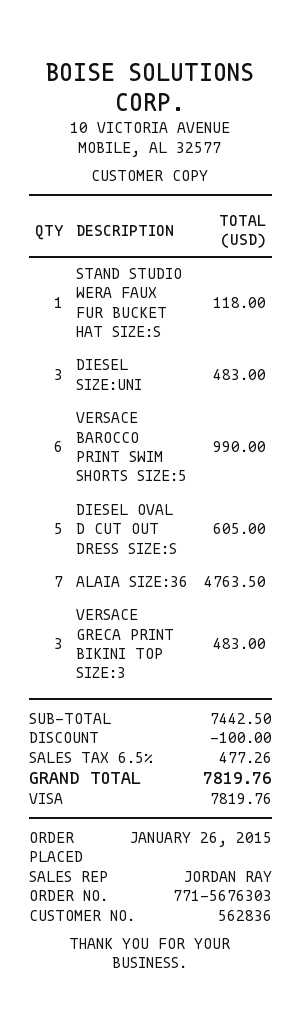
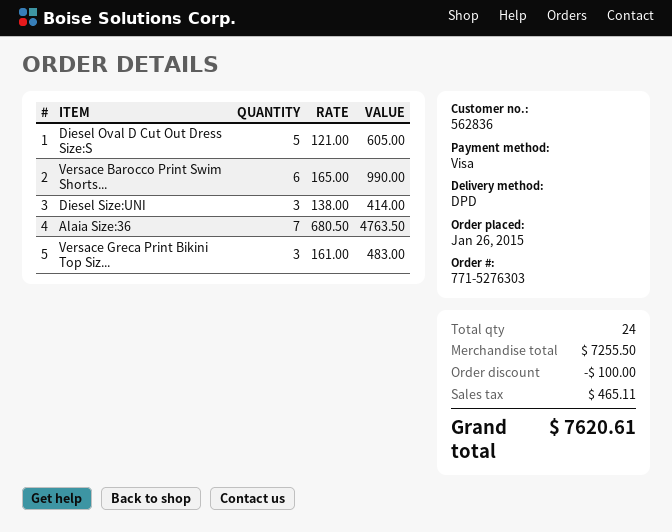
order number: 771-5676303 -> 771-5276303
STAND STUDIO WERA FAUX FUR BUCKET HAT SIZE:S: 1 for 118.00 -> none
DIESEL SIZE:UNI: 3 for 483.00 -> 3 for 414.00
subtotal: 7442.50 -> 7255.50
tax: 477.26 -> 465.11
total: 7819.76 -> 7620.61

